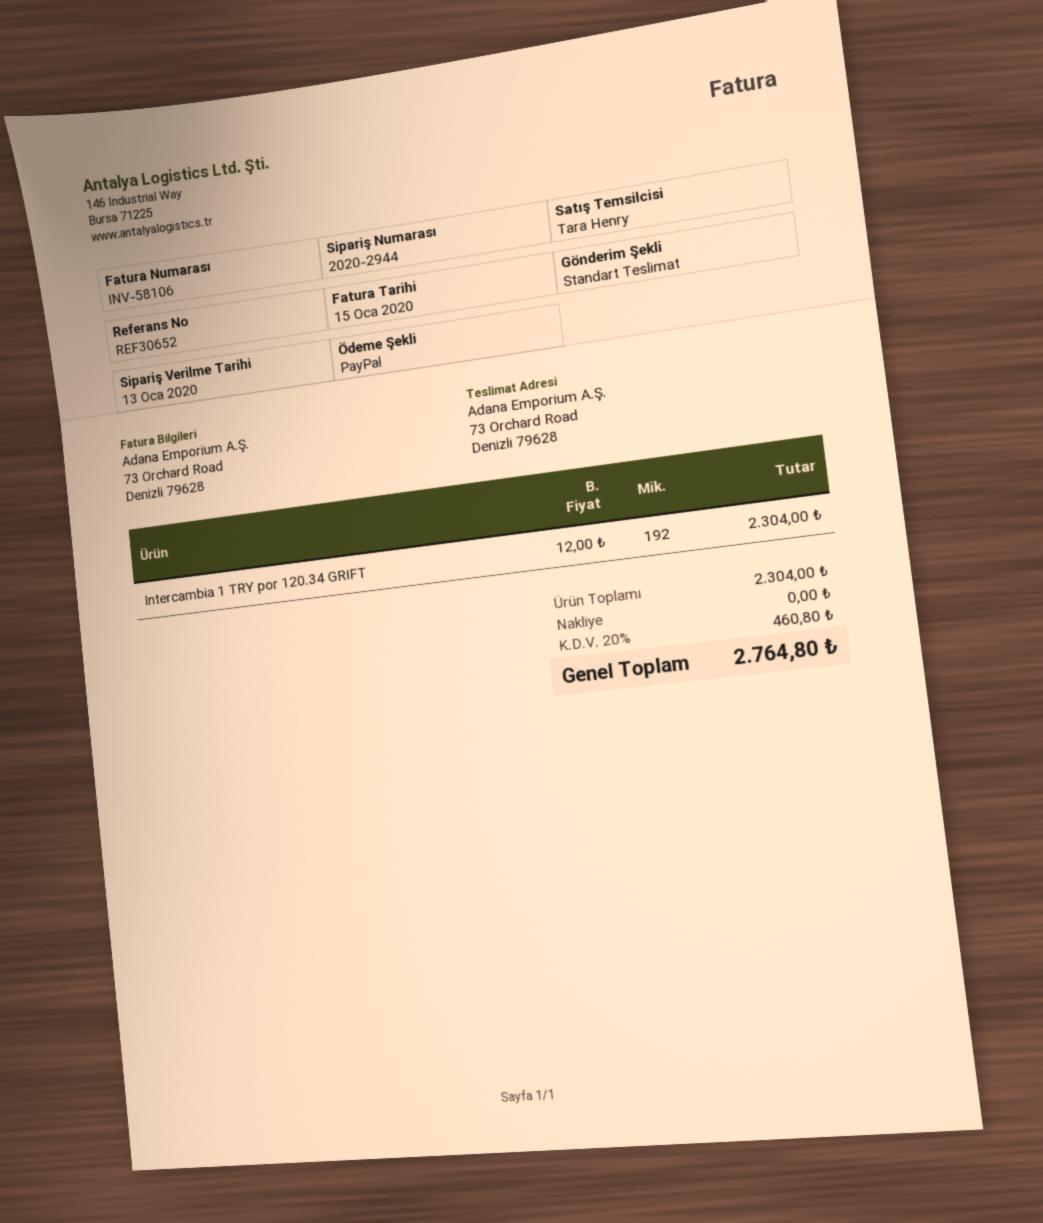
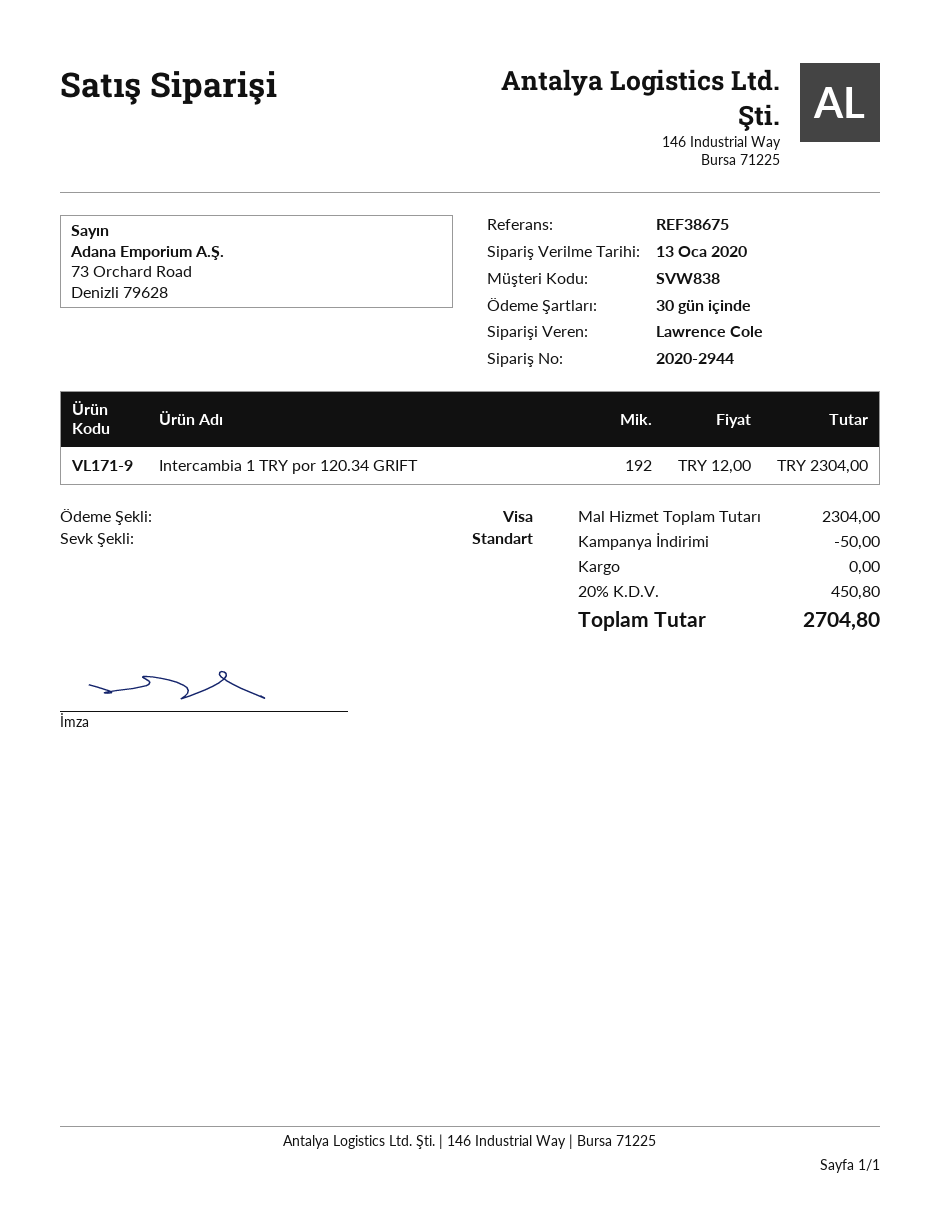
reference: REF30652 -> REF38675
payment method: PayPal -> Visa
discount: none -> 50.00
tax: 20% = 460.80 -> 20% = 450.80
total: 2764.80 -> 2704.80

